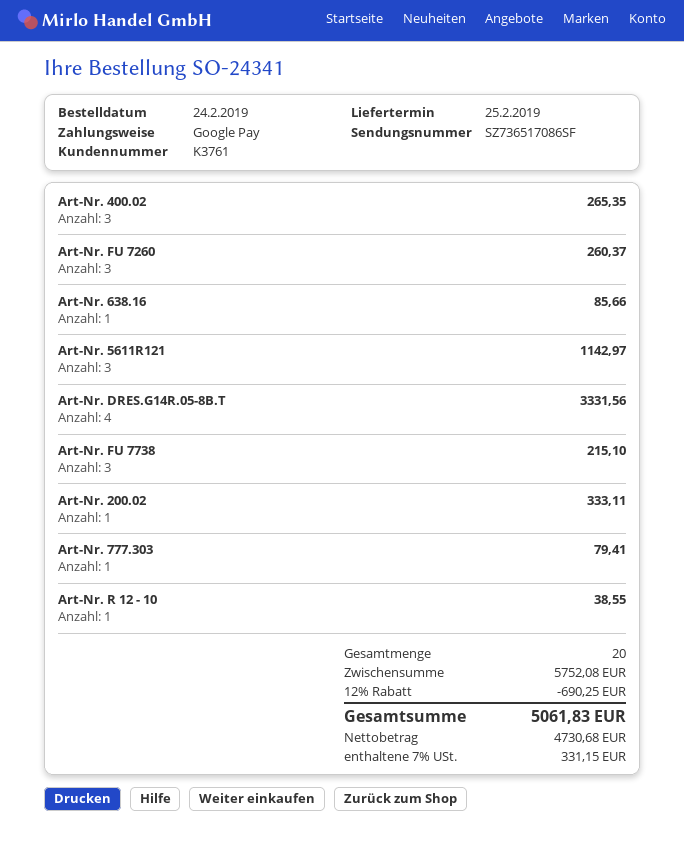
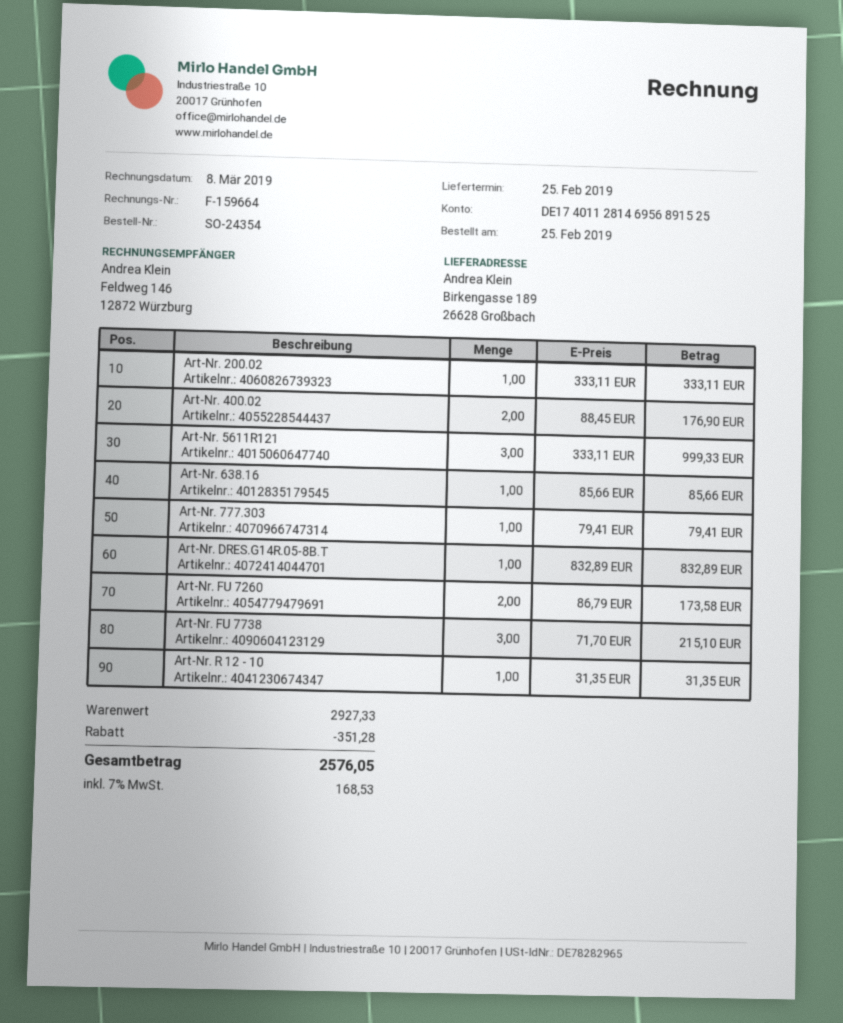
order number: SO-24341 -> SO-24354
order date: 2019-02-24 -> 2019-02-25
Art-Nr. 400.02: 3 for 265.35 -> 2 for 176.90
Art-Nr. FU 7260: 3 for 260.37 -> 2 for 173.58
Art-Nr. 5611R121: 3 for 1142.97 -> 3 for 999.33
Art-Nr. DRES.G14R.05-8B.T: 4 for 3331.56 -> 1 for 832.89
Art-Nr. R 12 - 10: 1 for 38.55 -> 1 for 31.35
subtotal: 5752.08 -> 2927.33
discount: 690.25 -> 351.28
tax: 7% = 331.15 -> 7% = 168.53
total: 5061.83 -> 2576.05

